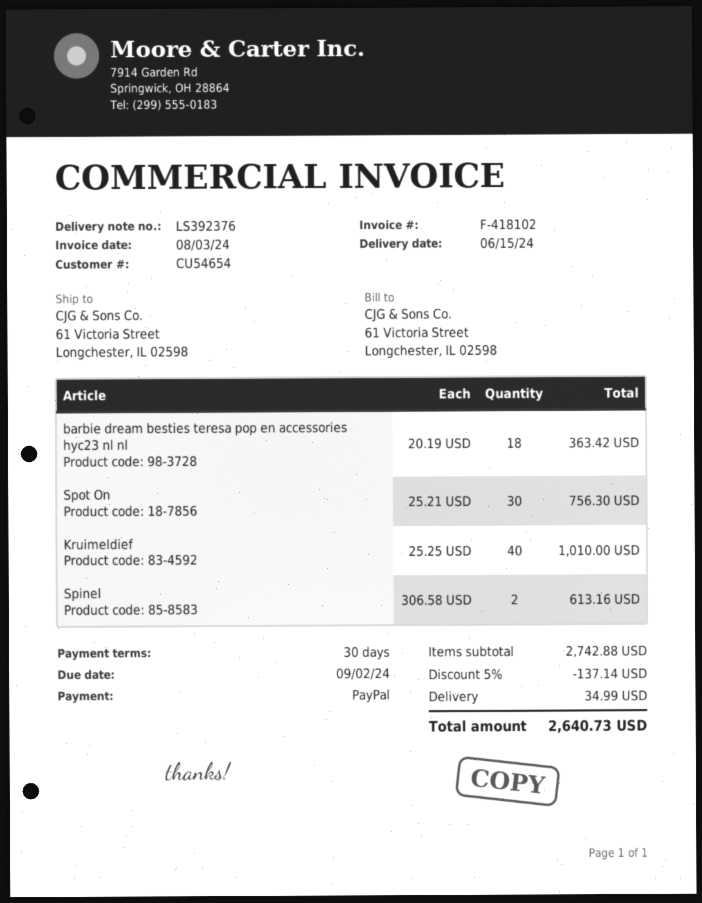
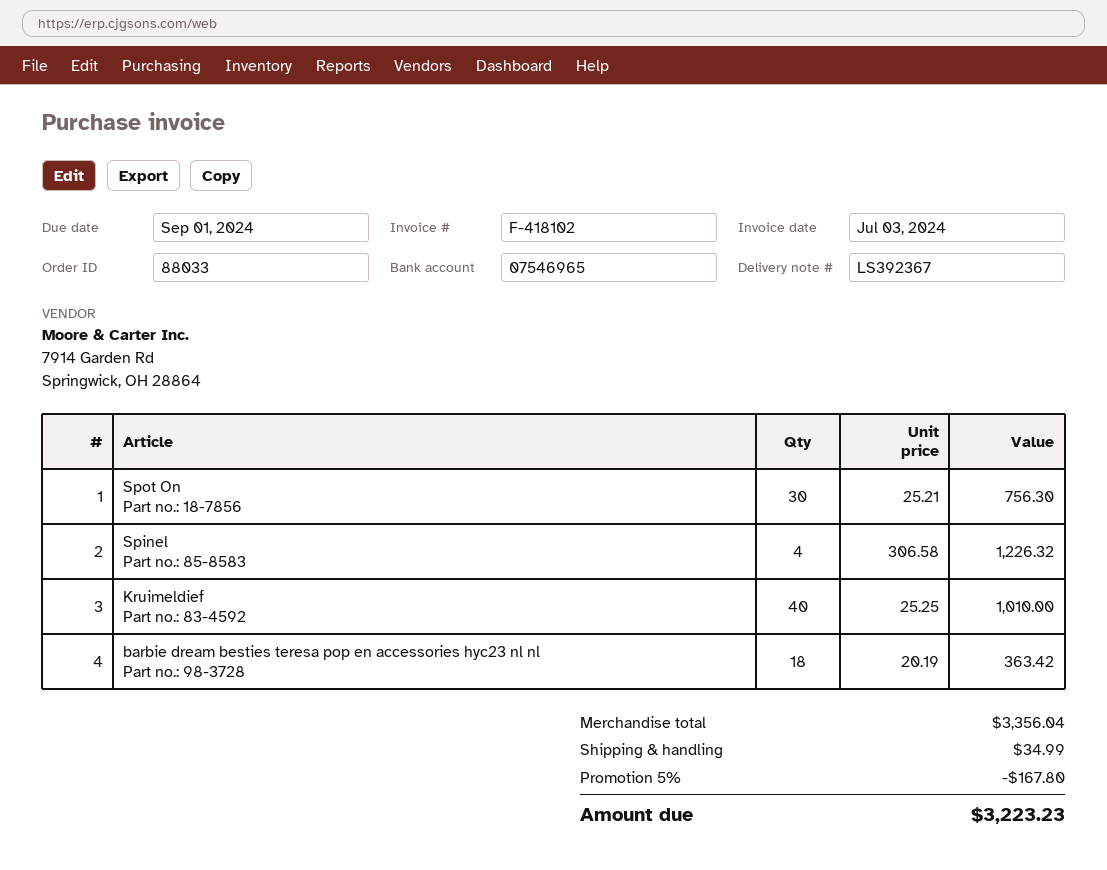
delivery note number: LS392376 -> LS392367
invoice date: 2024-08-03 -> 2024-07-03
due date: 2024-09-02 -> 2024-09-01
Spinel: 2 x 306.58 = 613.16 -> 4 x 306.58 = 1226.32
subtotal: 2742.88 -> 3356.04
discount: 5% = 137.14 -> 5% = 167.80
total: 2640.73 -> 3223.23

